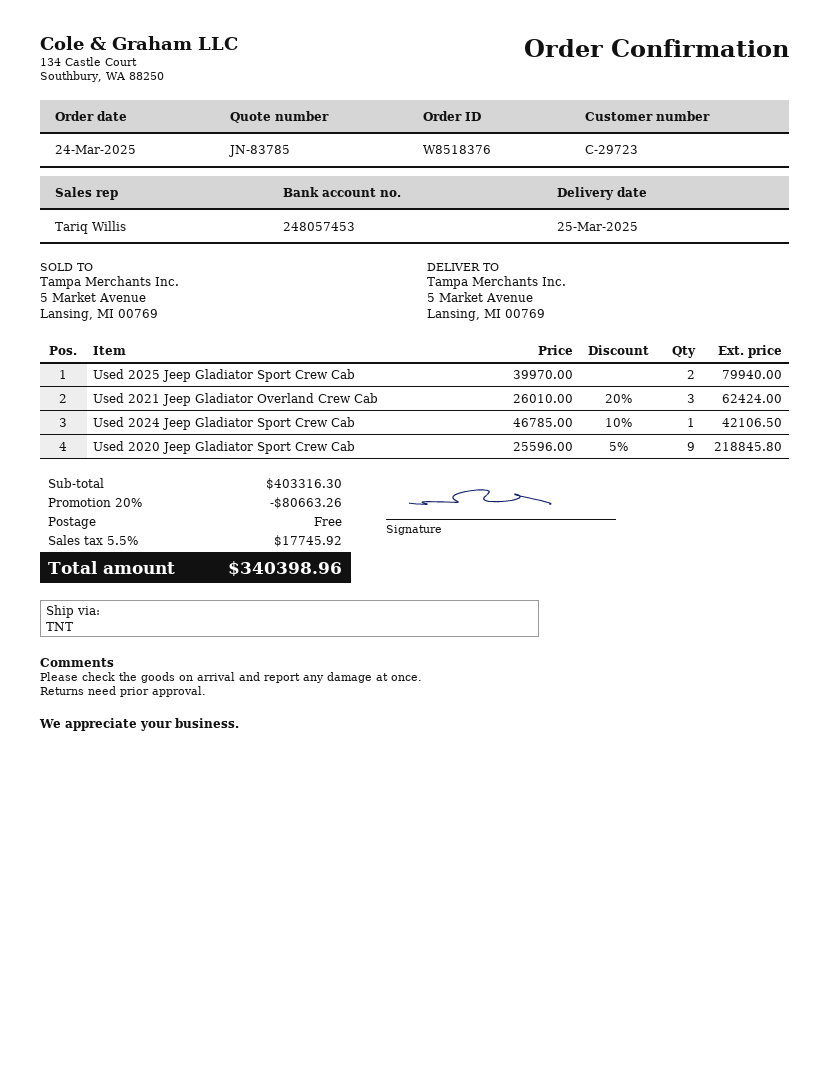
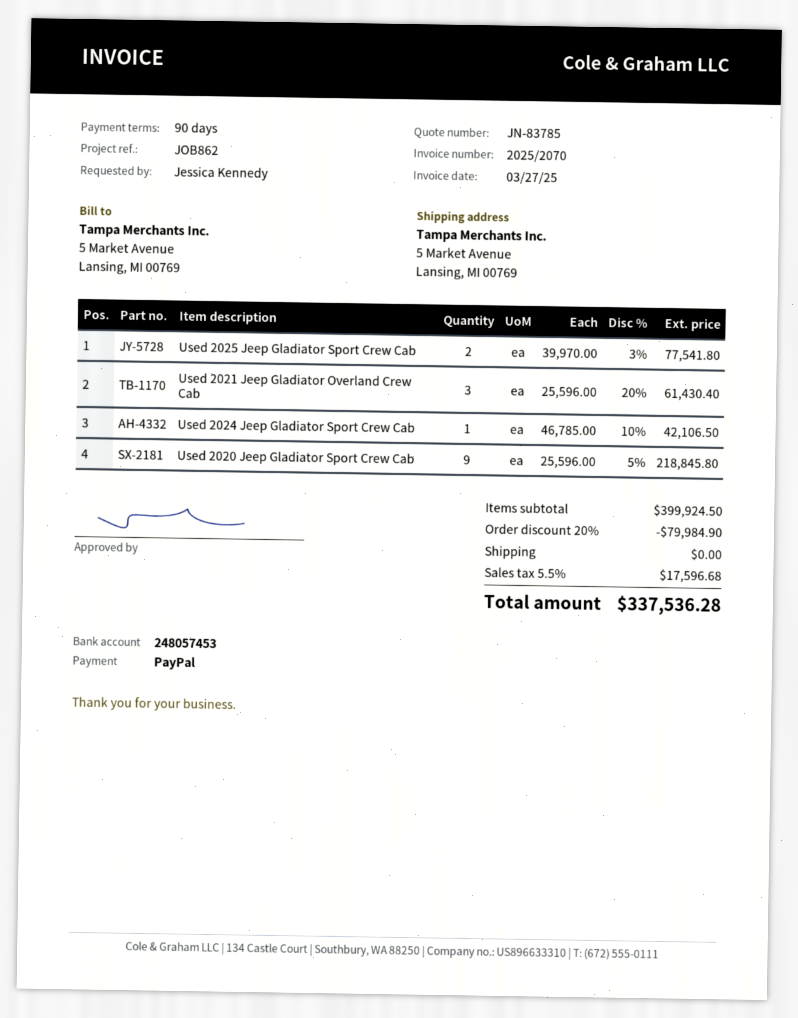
Used 2025 Jeep Gladiator Sport Crew Cab: 2 x 39970.00 = 79940.00 -> 2 x 39970.00 - 3% = 77541.80
Used 2021 Jeep Gladiator Overland Crew Cab: 3 x 26010.00 - 20% = 62424.00 -> 3 x 25596.00 - 20% = 61430.40
subtotal: 403316.30 -> 399924.50
discount: 20% = 80663.26 -> 20% = 79984.90
tax: 5.5% = 17745.92 -> 5.5% = 17596.68
total: 340398.96 -> 337536.28

